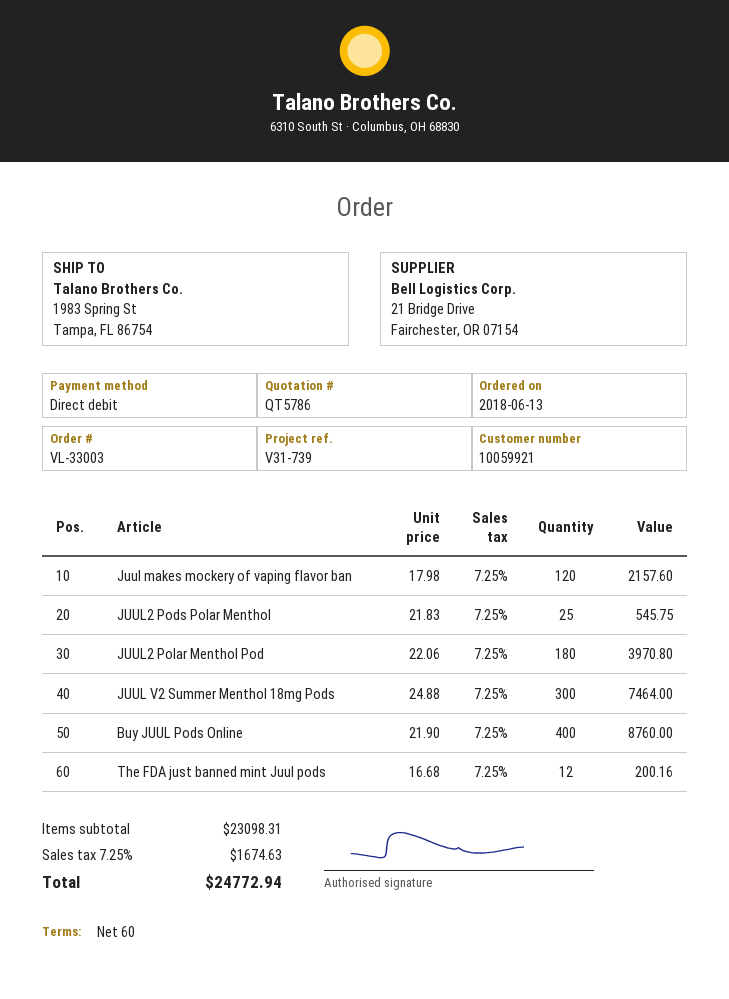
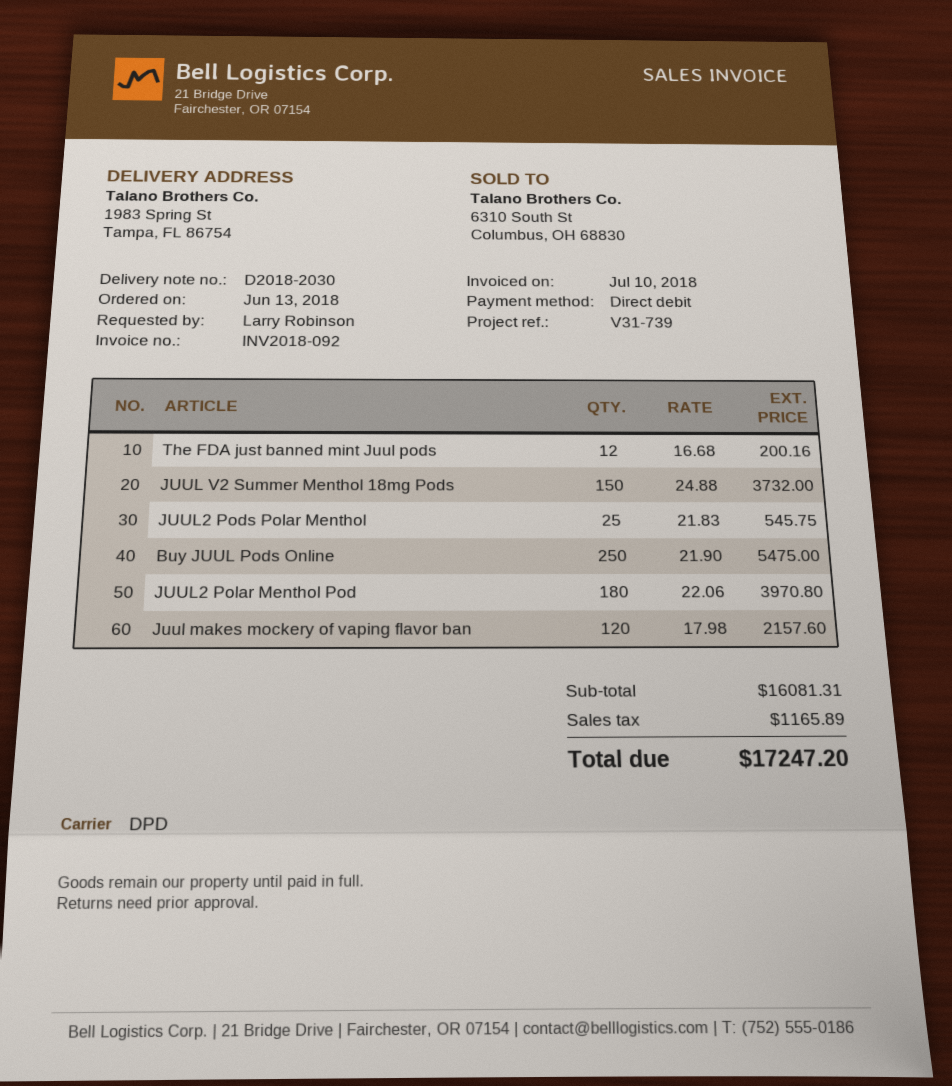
JUUL V2 Summer Menthol 18mg Pods: 300 x 24.88 = 7464.00 -> 150 x 24.88 = 3732.00
Buy JUUL Pods Online: 400 x 21.90 = 8760.00 -> 250 x 21.90 = 5475.00
subtotal: 23098.31 -> 16081.31
tax: 1674.63 -> 1165.89
total: 24772.94 -> 17247.20

